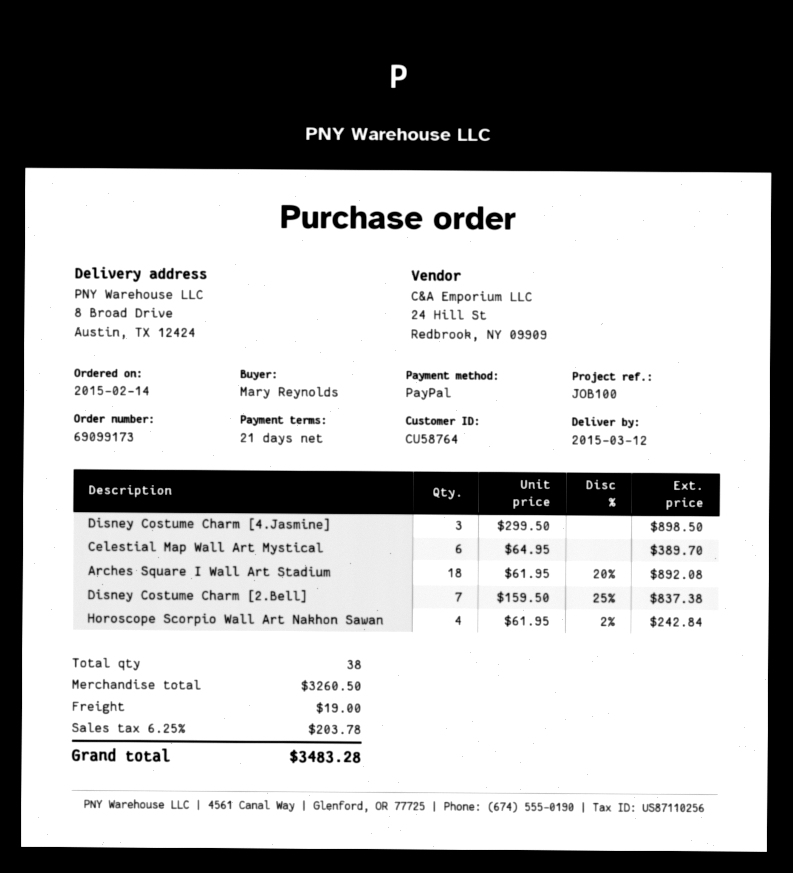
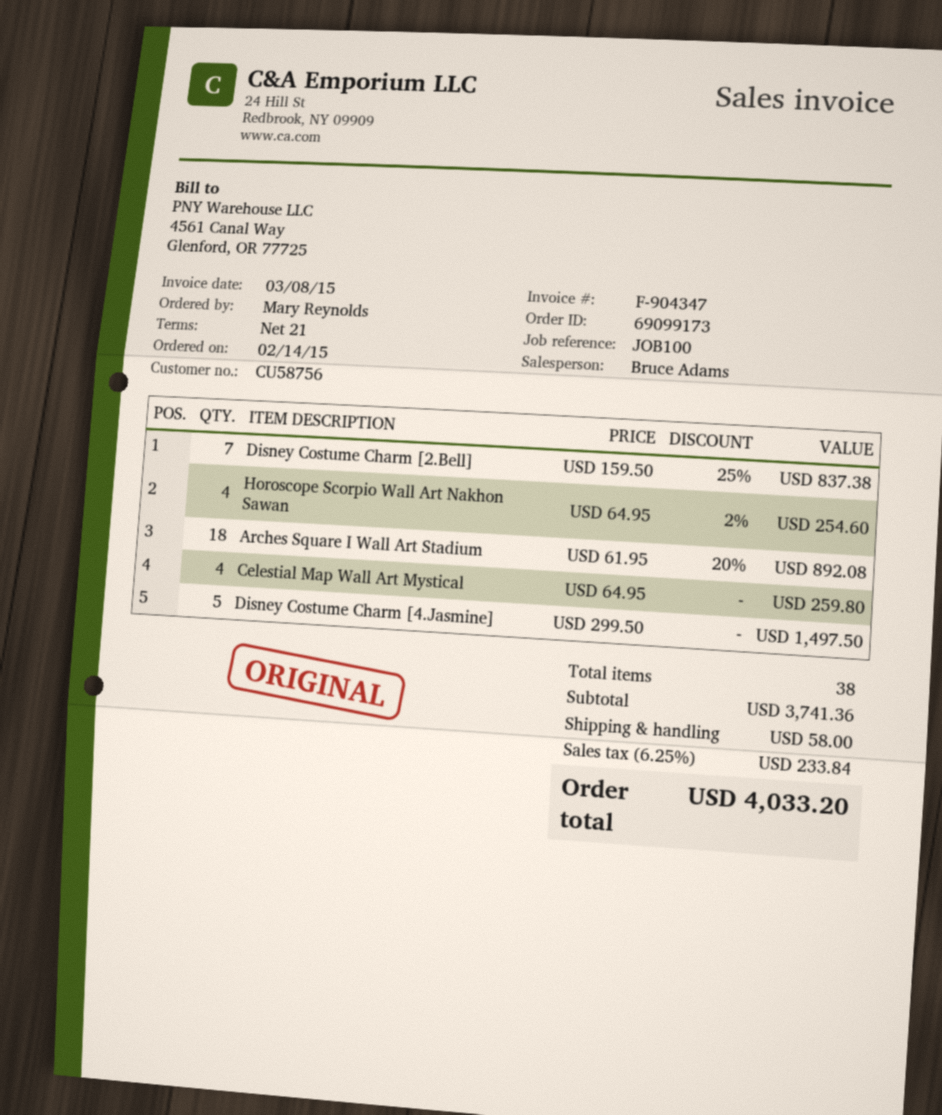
customer number: CU58764 -> CU58756
Disney Costume Charm [4.Jasmine]: 3 x 299.50 = 898.50 -> 5 x 299.50 = 1497.50
Celestial Map Wall Art Mystical: 6 x 64.95 = 389.70 -> 4 x 64.95 = 259.80
Horoscope Scorpio Wall Art Nakhon Sawan: 4 x 61.95 - 2% = 242.84 -> 4 x 64.95 - 2% = 254.60
subtotal: 3260.50 -> 3741.36
shipping: 19.00 -> 58.00
tax: 6.25% = 203.78 -> 6.25% = 233.84
total: 3483.28 -> 4033.20

